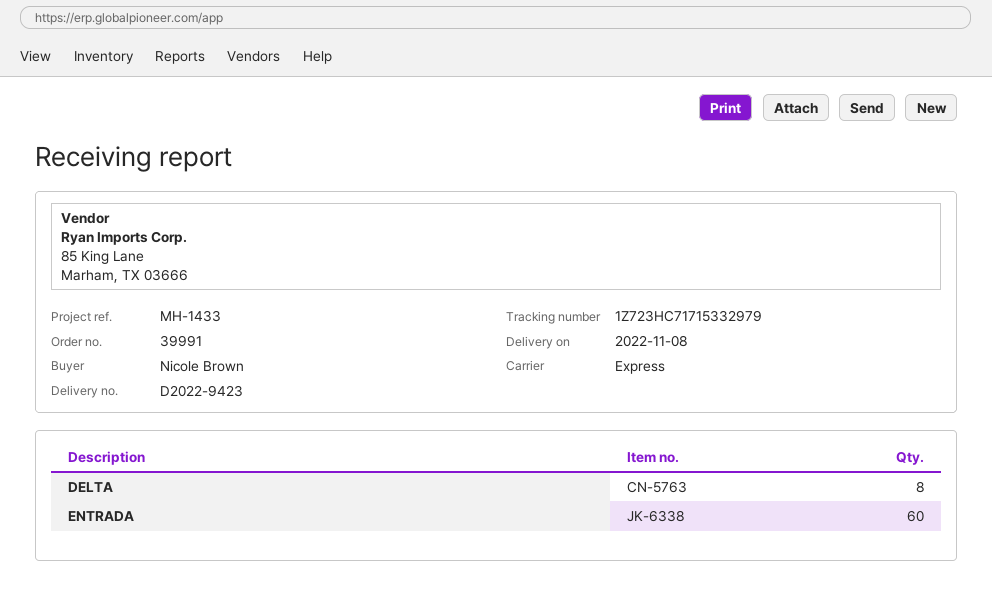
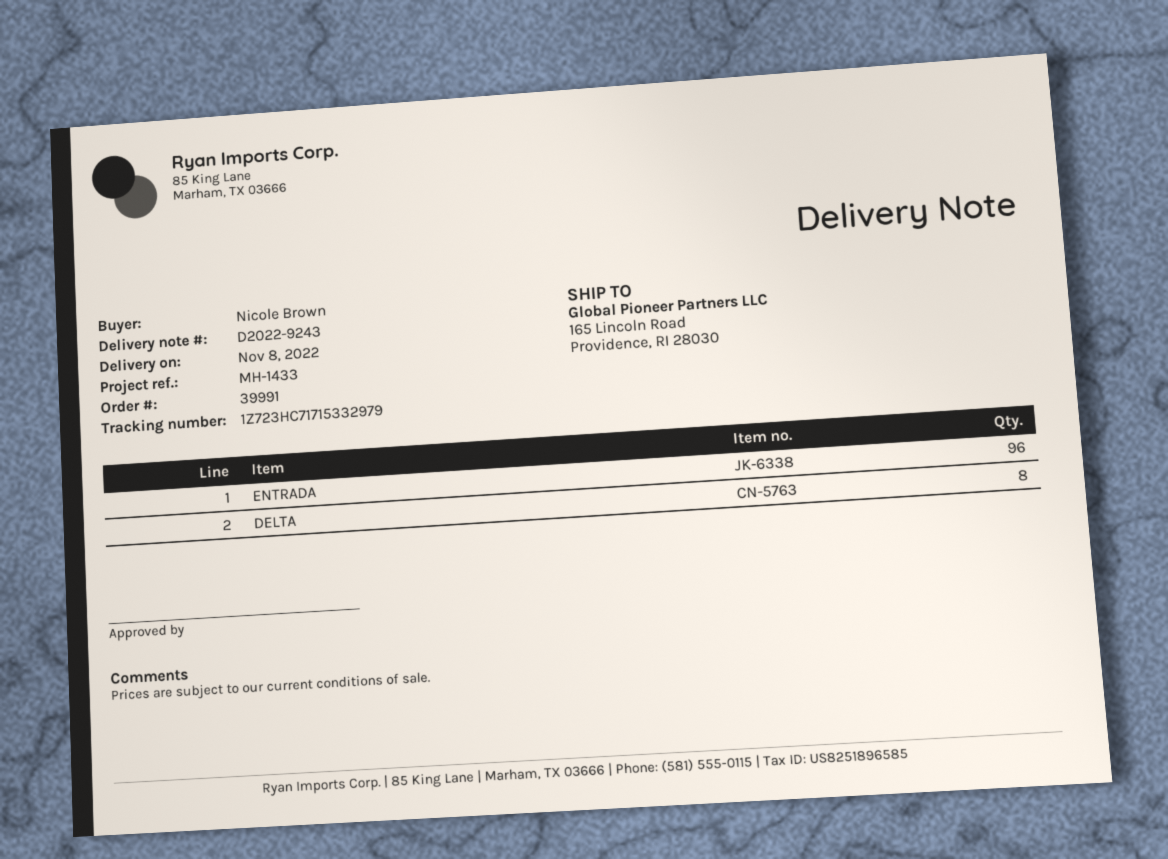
delivery note number: D2022-9423 -> D2022-9243
ENTRADA: 60 -> 96

